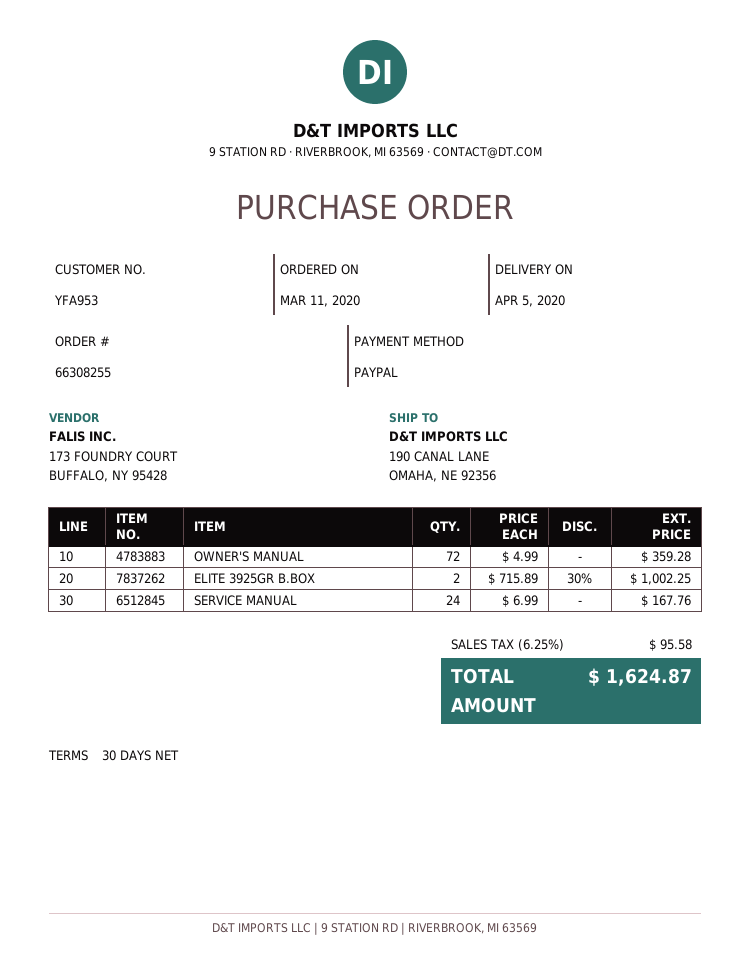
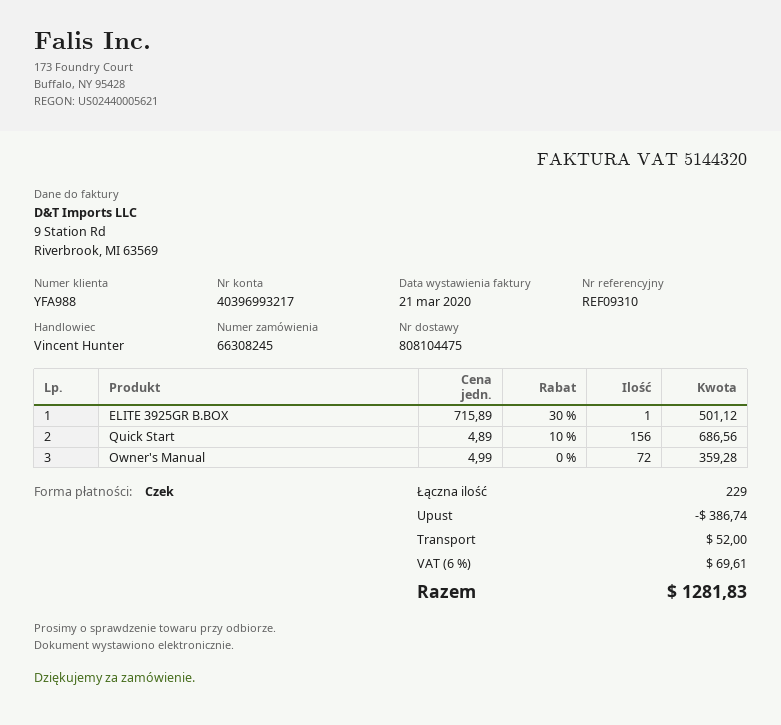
order number: 66308255 -> 66308245
customer number: YFA953 -> YFA988
payment method: PayPal -> cheque
ELITE 3925GR B.BOX: 2 x 715.89 - 30% = 1002.25 -> 1 x 715.89 - 30% = 501.12
SERVICE MANUAL: 24 x 6.99 = 167.76 -> none
Quick Start: none -> 156 x 4.89 - 10% = 686.56
discount: none -> 386.74
shipping: none -> 52.00
tax: 6.25% = 95.58 -> 6% = 69.61
total: 1624.87 -> 1281.83

